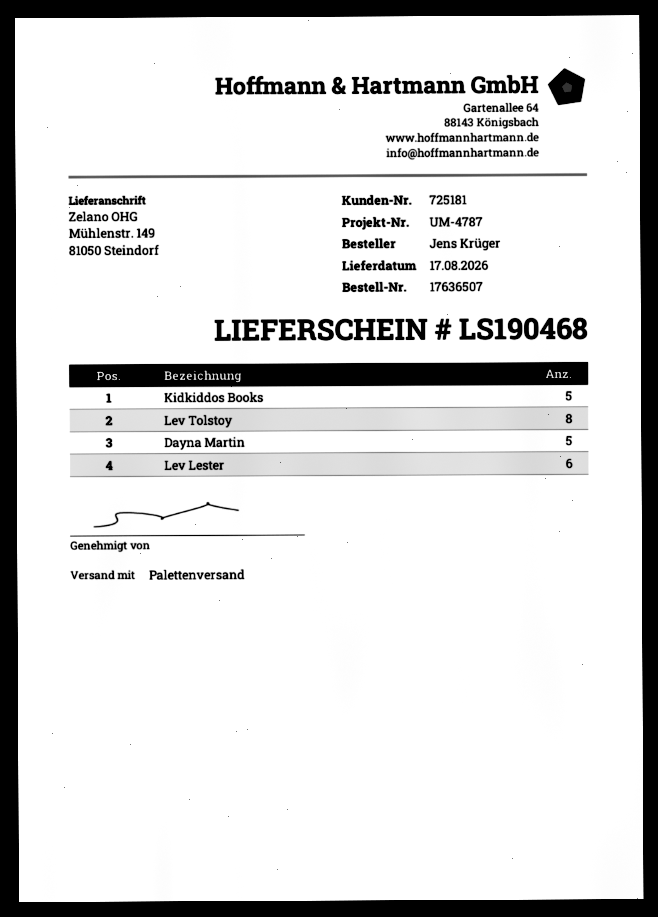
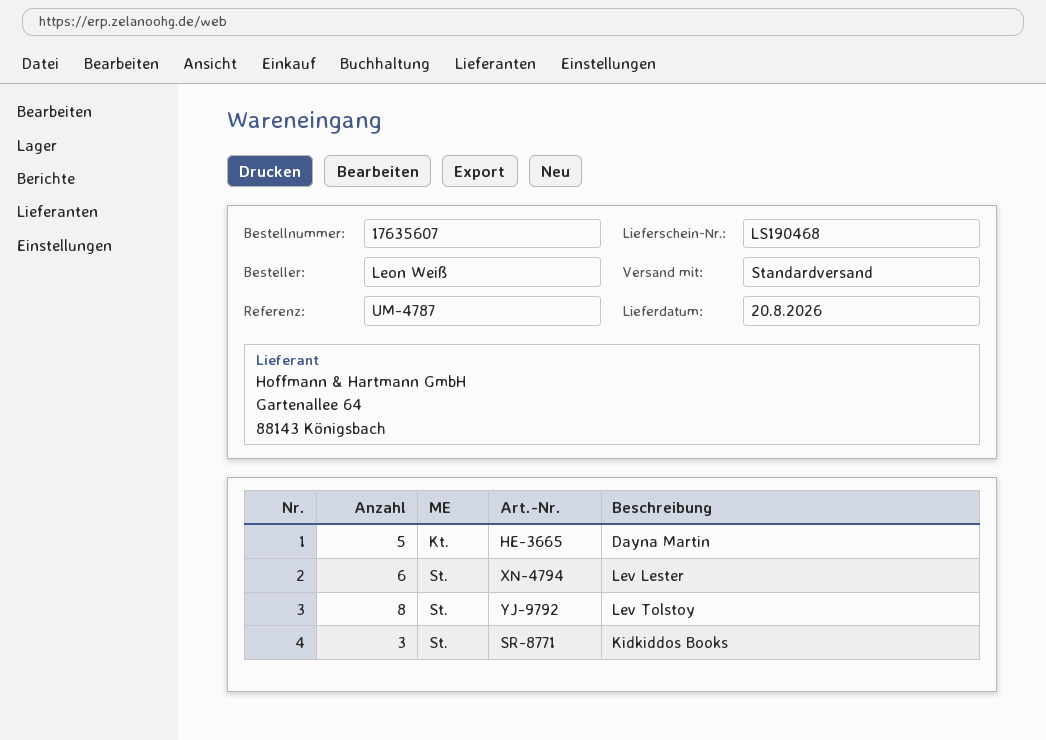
order number: 17636507 -> 17635607
delivery date: 2026-08-17 -> 2026-08-20
ordered by: Jens Krüger -> Leon Weiß
shipping method: pallet freight -> standard
Kidkiddos Books: 5 -> 3

